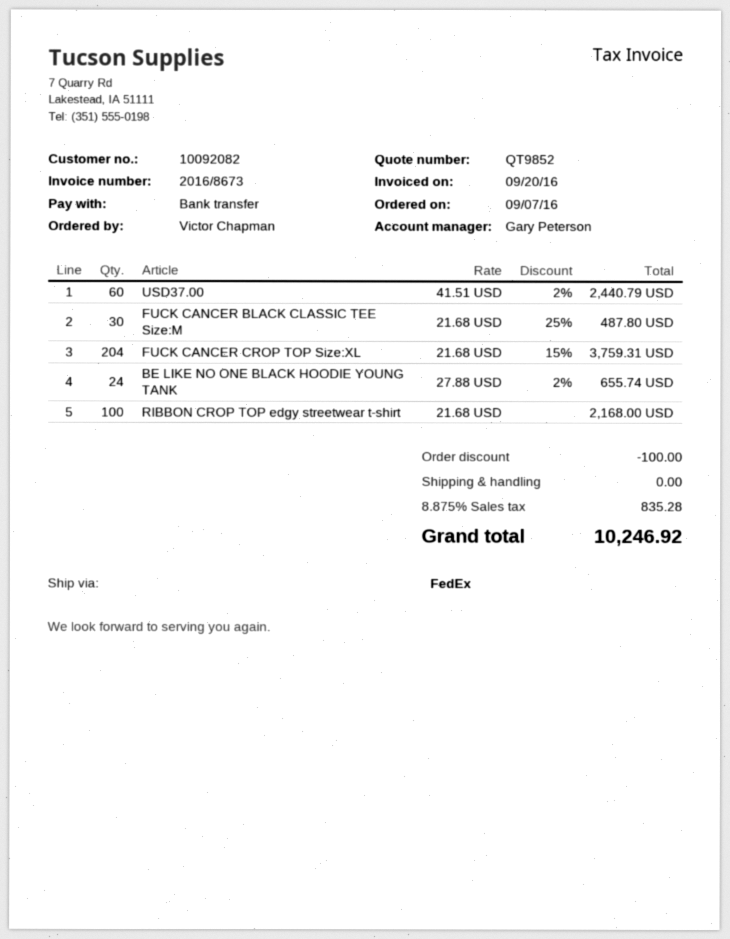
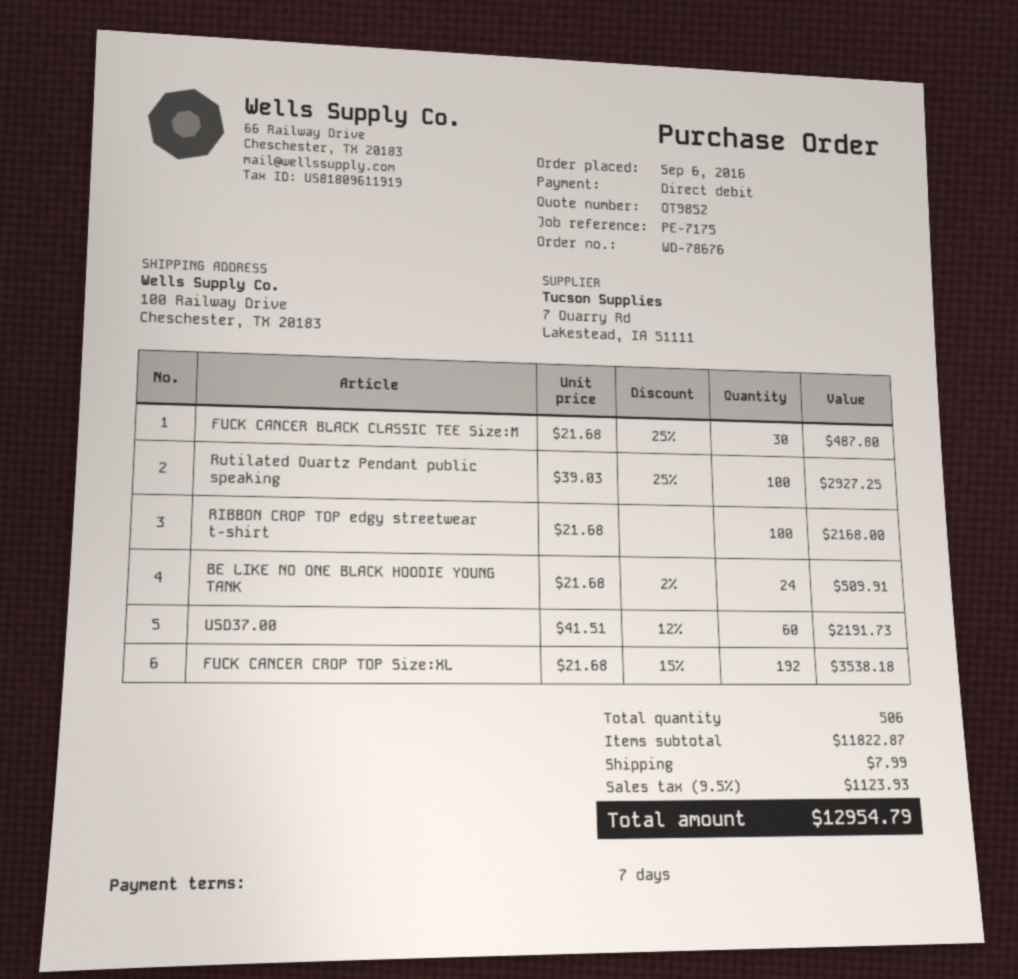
order date: 2016-09-07 -> 2016-09-06
payment method: bank transfer -> direct debit
USD37.00: 60 x 41.51 - 2% = 2440.79 -> 60 x 41.51 - 12% = 2191.73
FUCK CANCER CROP TOP Size:XL: 204 x 21.68 - 15% = 3759.31 -> 192 x 21.68 - 15% = 3538.18
BE LIKE NO ONE BLACK HOODIE YOUNG TANK: 24 x 27.88 - 2% = 655.74 -> 24 x 21.68 - 2% = 509.91
Rutilated Quartz Pendant public speaking: none -> 100 x 39.03 - 25% = 2927.25
discount: 100.00 -> none
shipping: 0.00 -> 7.99
tax: 8.875% = 835.28 -> 9.5% = 1123.93
total: 10246.92 -> 12954.79

